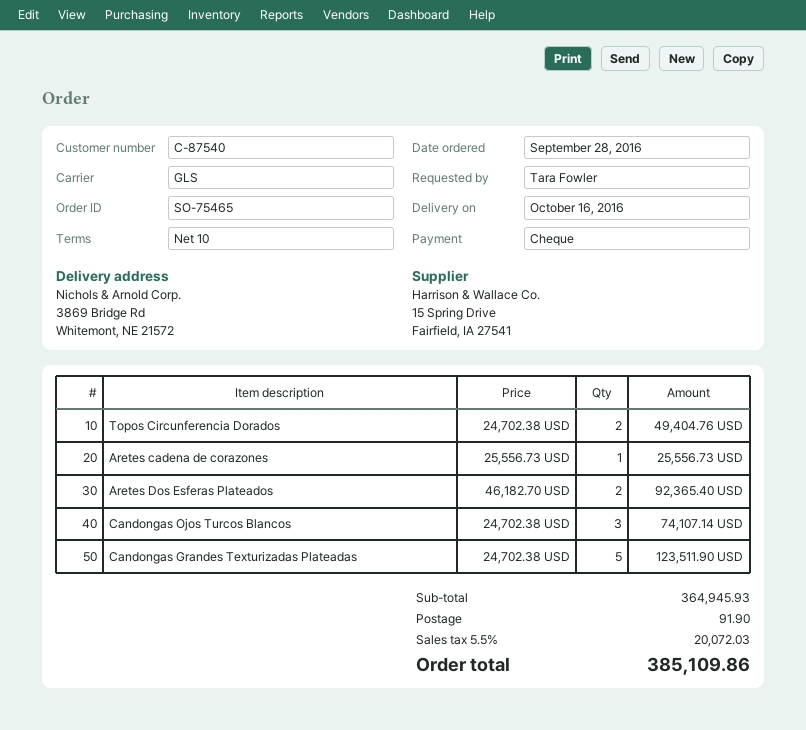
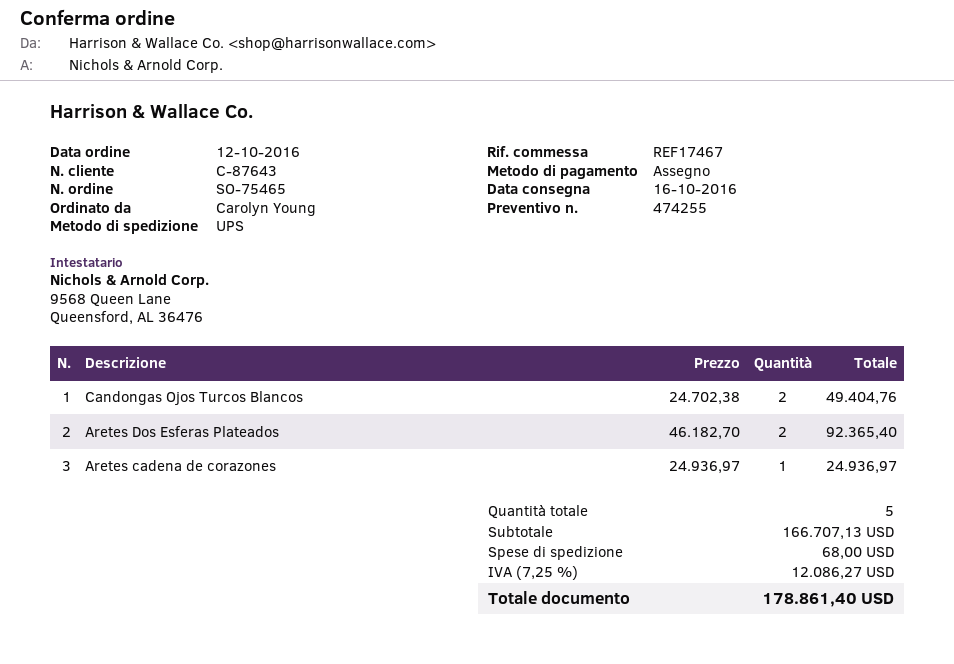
order date: 2016-09-28 -> 2016-10-12
customer number: C-87540 -> C-87643
ordered by: Tara Fowler -> Carolyn Young
shipping method: GLS -> UPS
Topos Circunferencia Dorados: 2 x 24702.38 = 49404.76 -> none
Aretes cadena de corazones: 1 x 25556.73 = 25556.73 -> 1 x 24936.97 = 24936.97
Candongas Ojos Turcos Blancos: 3 x 24702.38 = 74107.14 -> 2 x 24702.38 = 49404.76
Candongas Grandes Texturizadas Plateadas: 5 x 24702.38 = 123511.90 -> none
subtotal: 364945.93 -> 166707.13
shipping: 91.90 -> 68.00
tax: 5.5% = 20072.03 -> 7.25% = 12086.27
total: 385109.86 -> 178861.40

